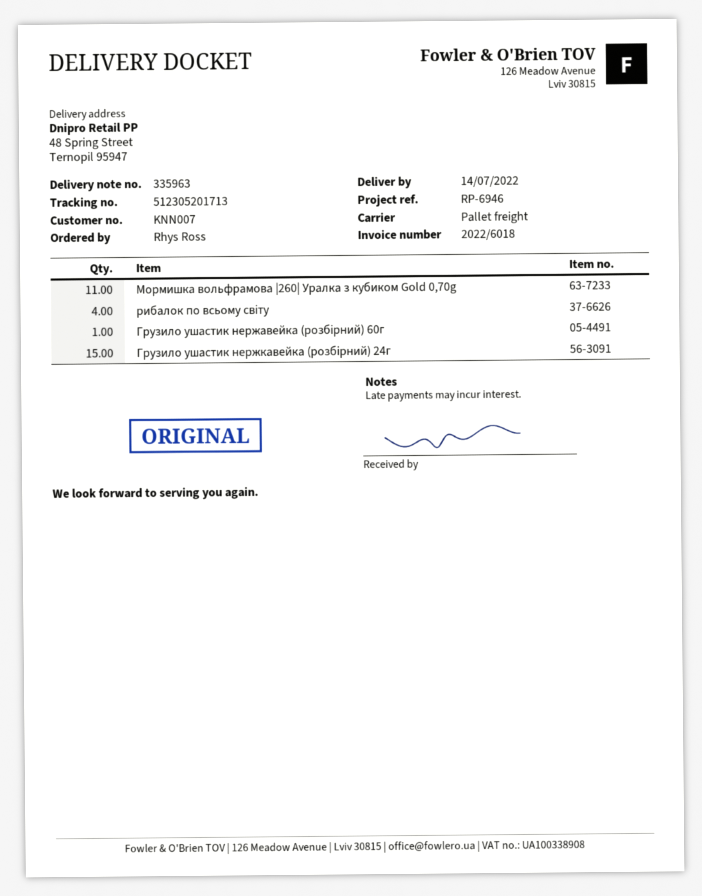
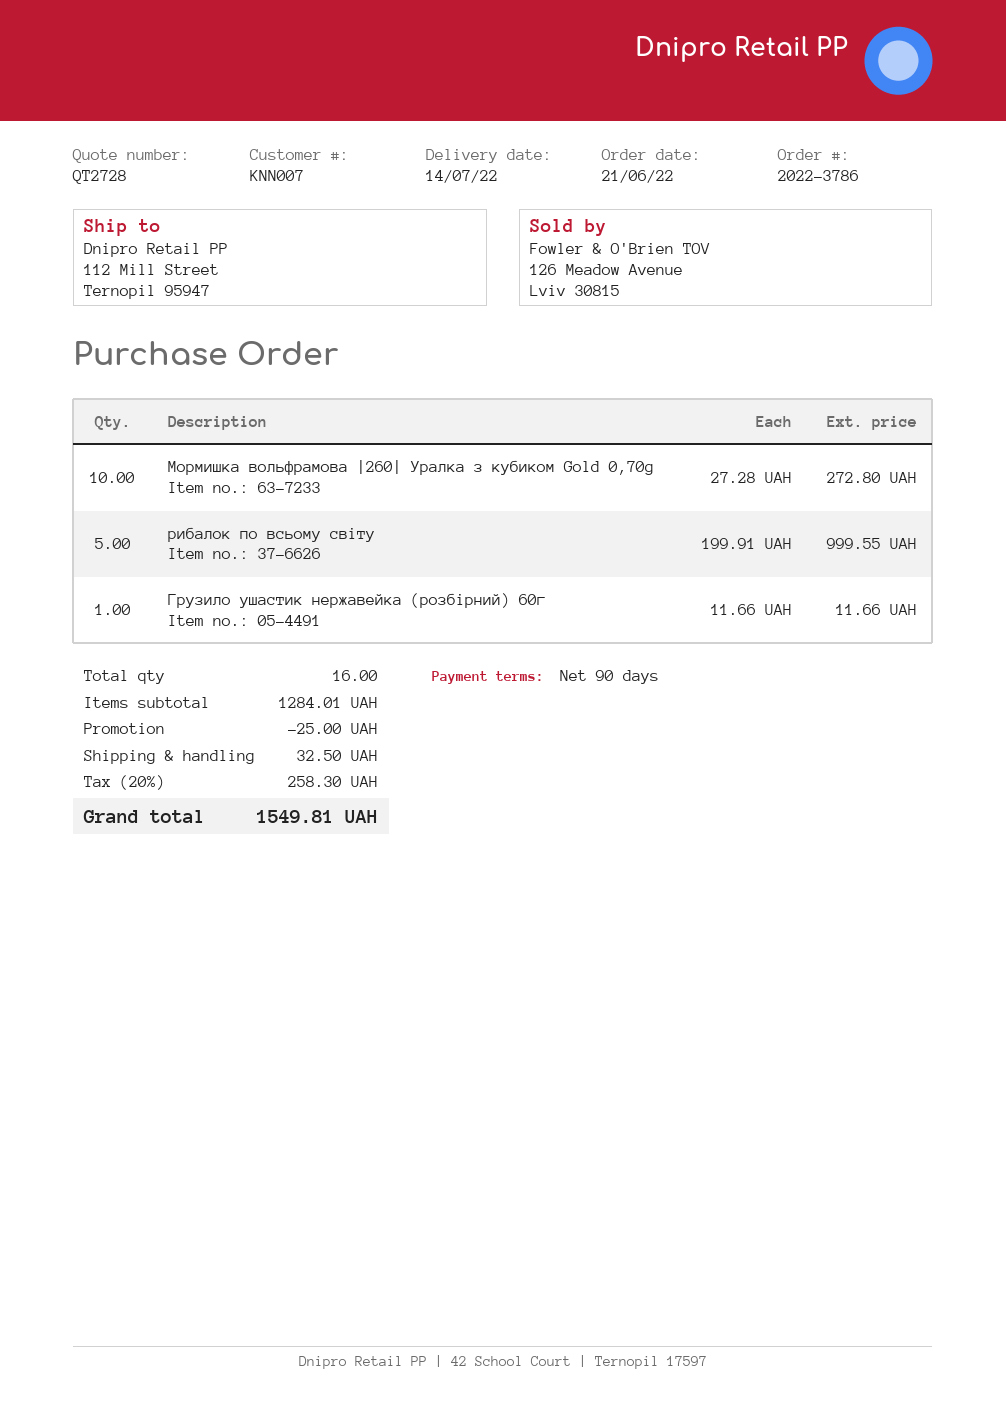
ship to: 48 Spring Street, Ternopil 95947 -> 112 Mill Street, Ternopil 95947
Мормишка вольфрамова |260| Уралка з кубиком Gold 0,70g: 11 -> 10
рибалок по всьому світу: 4 -> 5
Грузило ушастик нержкавейка (розбірний) 24г: 15 -> none

